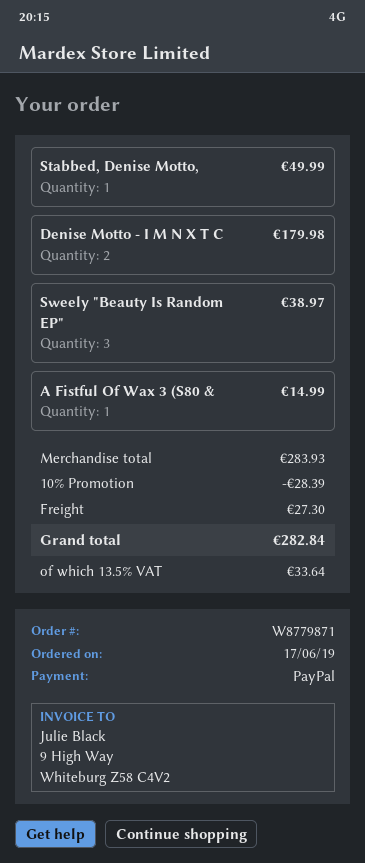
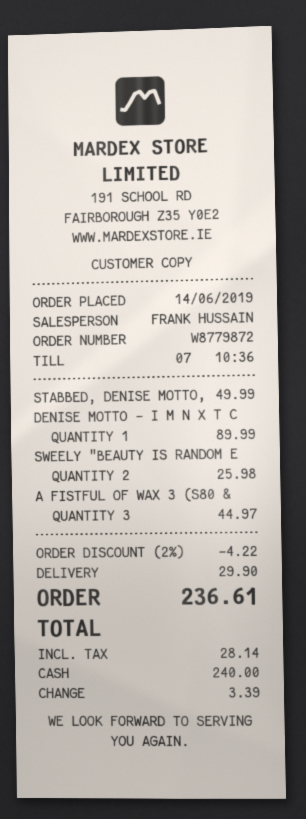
order number: W8779871 -> W8779872
order date: 2019-06-17 -> 2019-06-14
payment method: PayPal -> cash
Denise Motto - I M N X T C: 2 for 179.98 -> 1 for 89.99
Sweely "Beauty Is Random EP": 3 for 38.97 -> 2 for 25.98
A Fistful Of Wax 3 (S80 &: 1 for 14.99 -> 3 for 44.97
discount: 10% = 28.39 -> 2% = 4.22
shipping: 27.30 -> 29.90
tax: 33.64 -> 28.14
total: 282.84 -> 236.61

